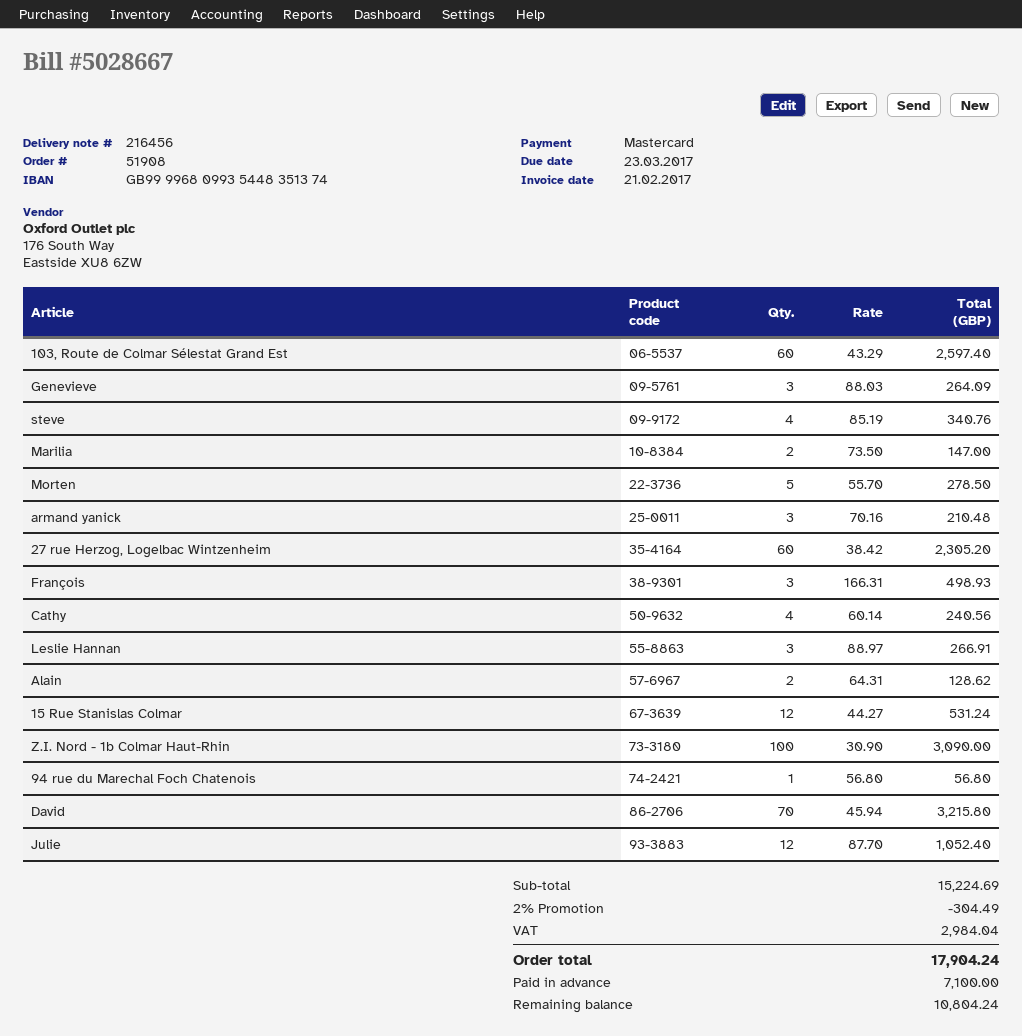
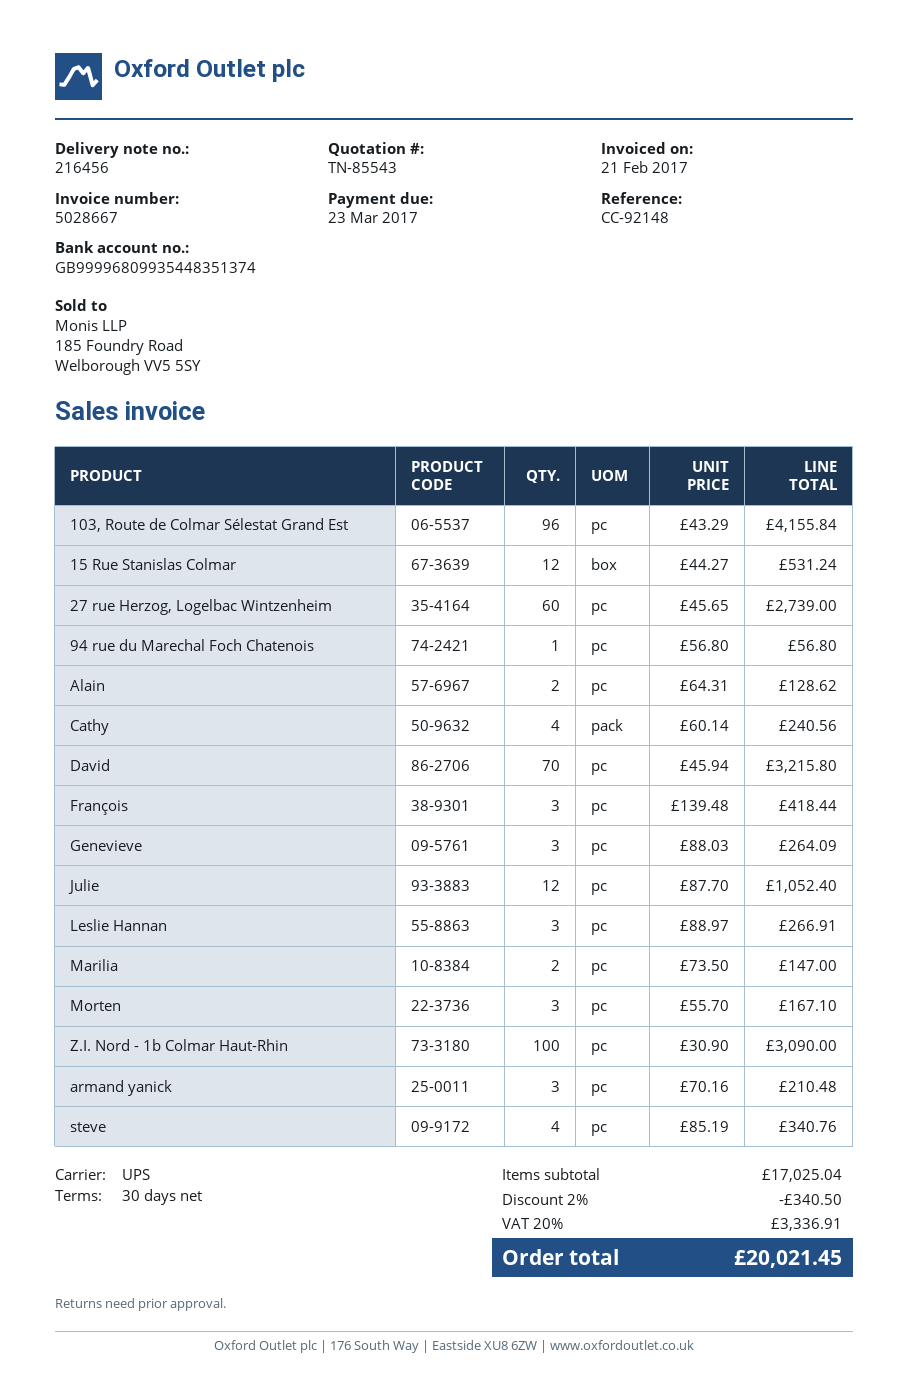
103, Route de Colmar Sélestat Grand Est: 60 x 43.29 = 2597.40 -> 96 x 43.29 = 4155.84
Morten: 5 x 55.70 = 278.50 -> 3 x 55.70 = 167.10
27 rue Herzog, Logelbac Wintzenheim: 60 x 38.42 = 2305.20 -> 60 x 45.65 = 2739.00
François: 3 x 166.31 = 498.93 -> 3 x 139.48 = 418.44
subtotal: 15224.69 -> 17025.04
discount: 2% = 304.49 -> 2% = 340.50
tax: 2984.04 -> 3336.91
total: 17904.24 -> 20021.45

